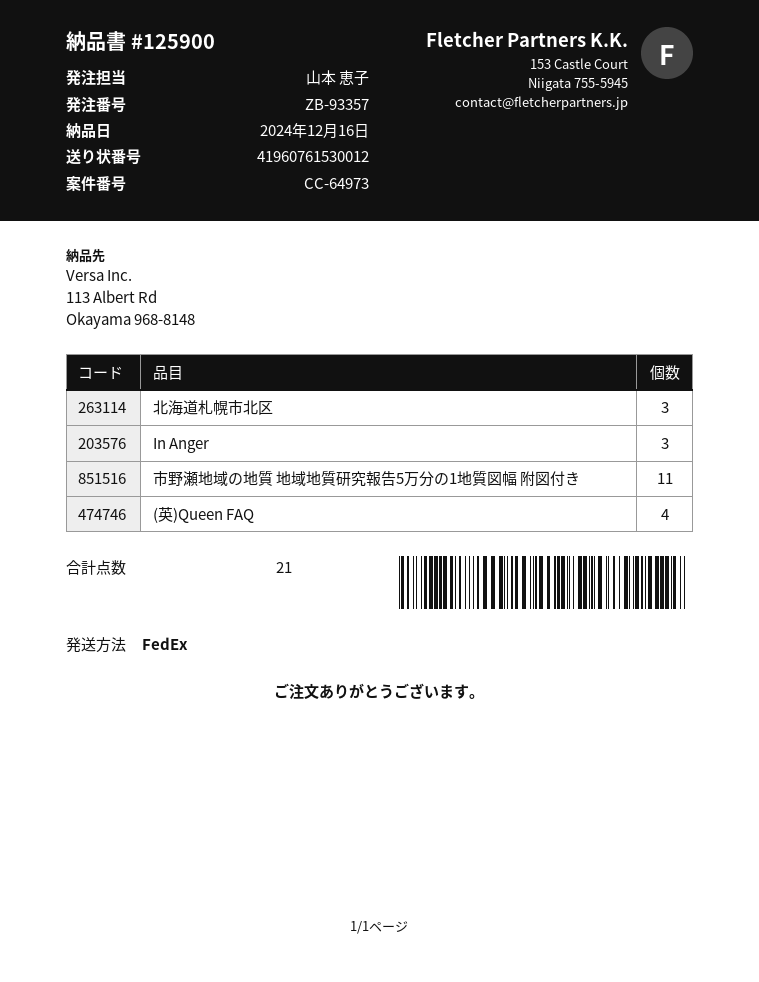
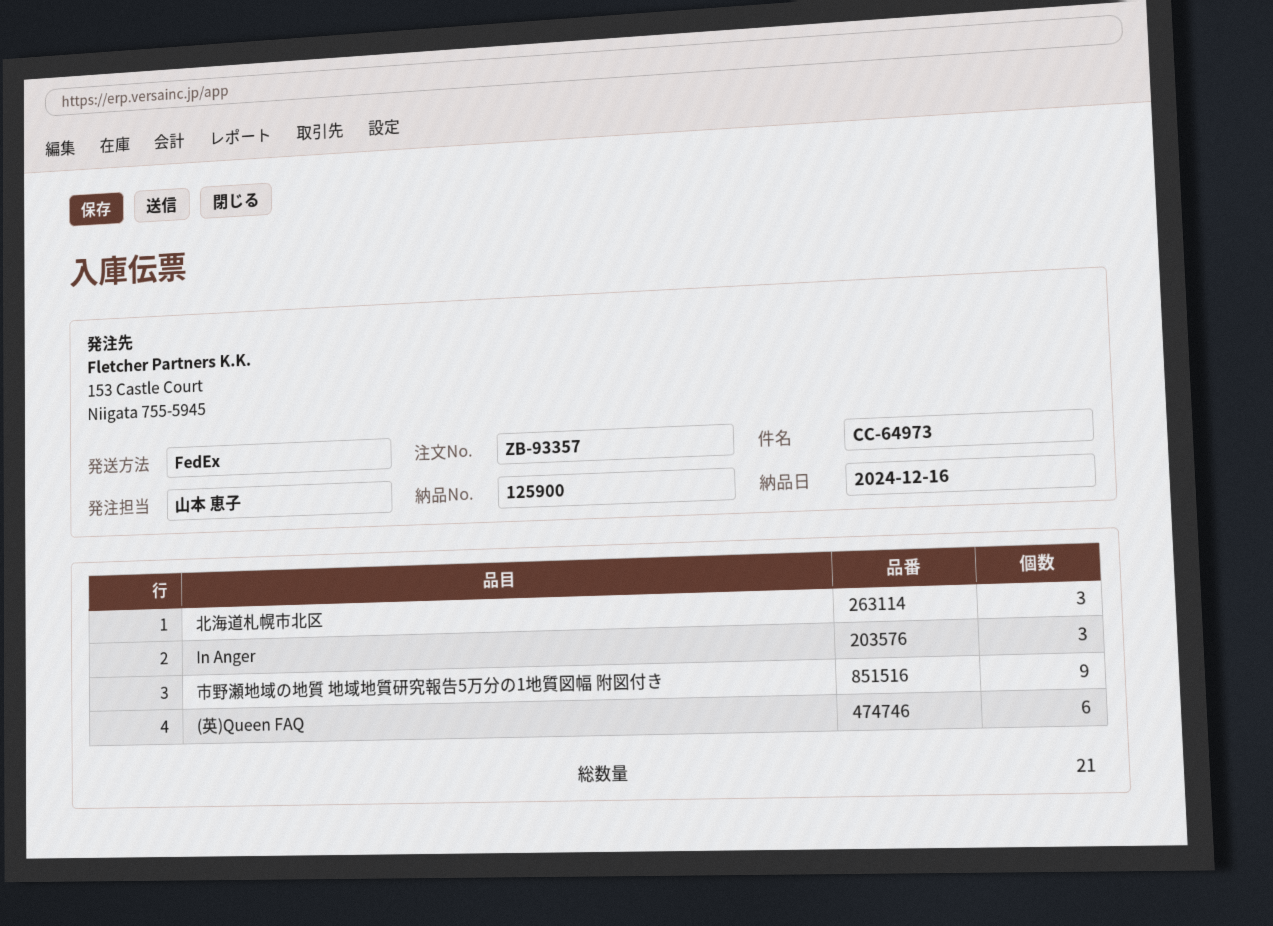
市野瀬地域の地質 地域地質研究報告5万分の1地質図幅 附図付き: 11 -> 9
(英)Queen FAQ: 4 -> 6

